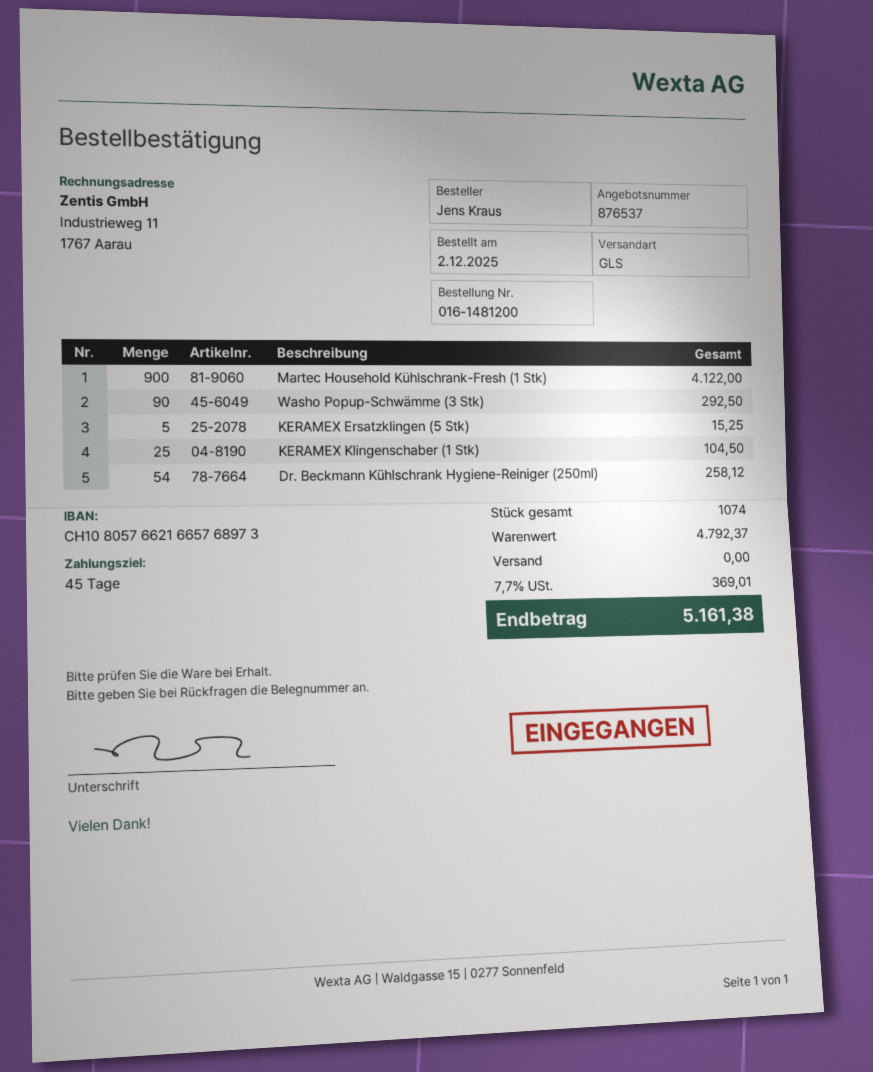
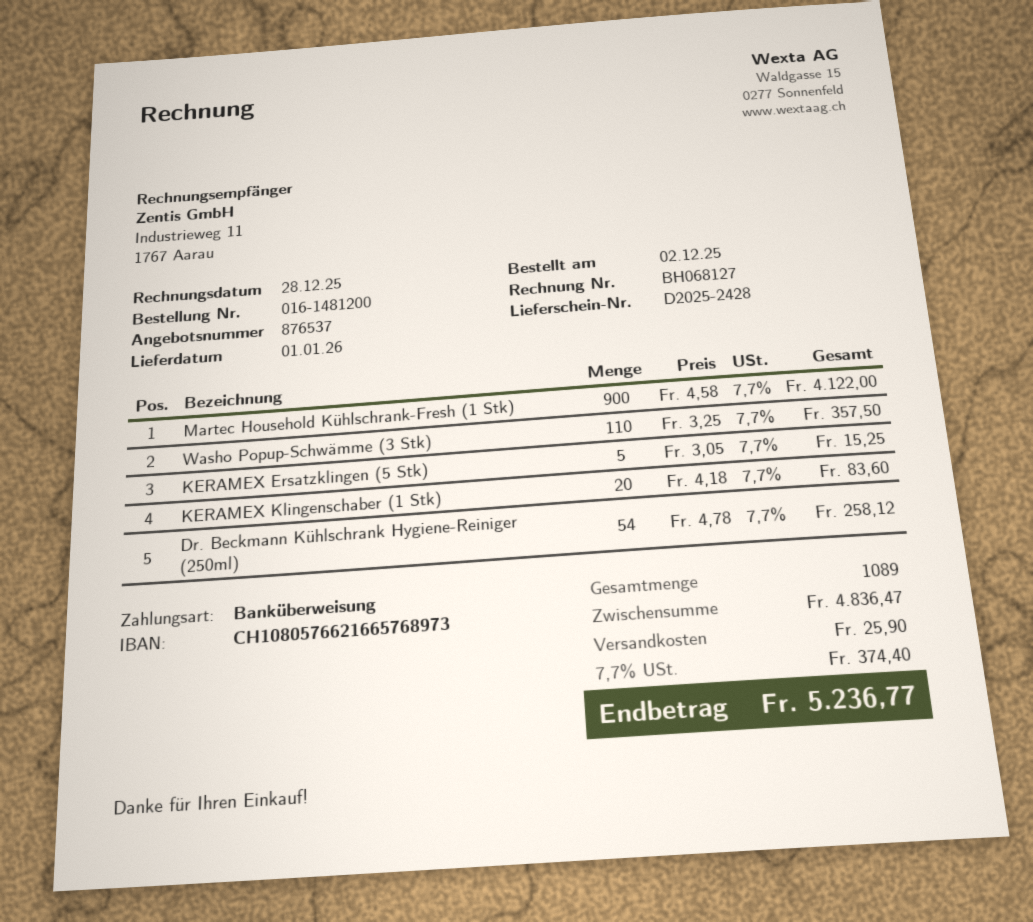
Washo Popup-Schwämme (3 Stk): 90 for 292.50 -> 110 for 357.50
KERAMEX Klingenschaber (1 Stk): 25 for 104.50 -> 20 for 83.60
total quantity: 1074 -> 1089
subtotal: 4792.37 -> 4836.47
shipping: 0.00 -> 25.90
tax: 7.7% = 369.01 -> 7.7% = 374.40
total: 5161.38 -> 5236.77

